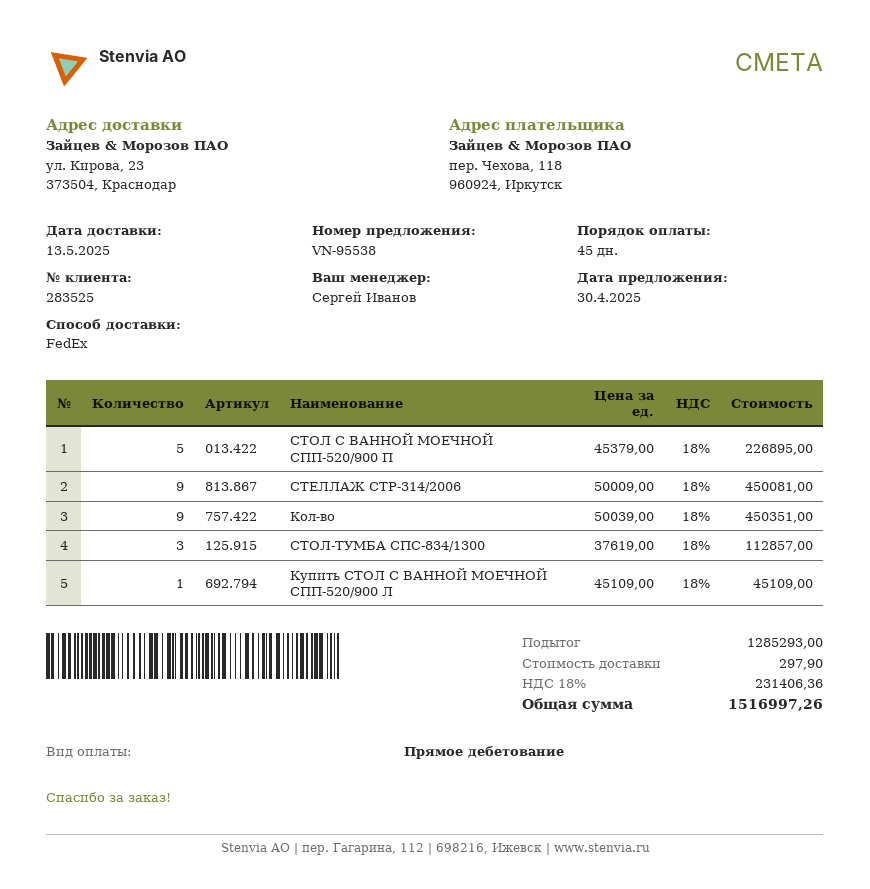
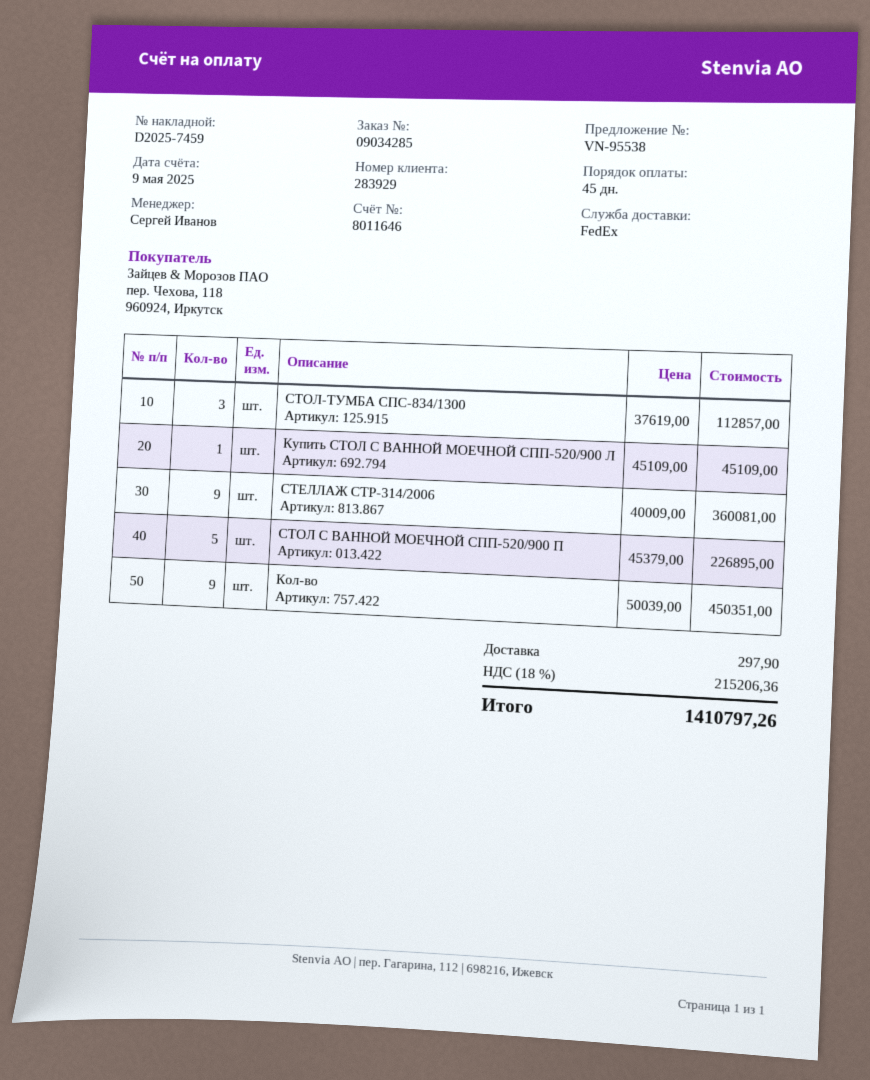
customer number: 283525 -> 283929
СТЕЛЛАЖ СТР-314/2006: 9 x 50009.00 = 450081.00 -> 9 x 40009.00 = 360081.00
tax: 18% = 231406.36 -> 18% = 215206.36
total: 1516997.26 -> 1410797.26

